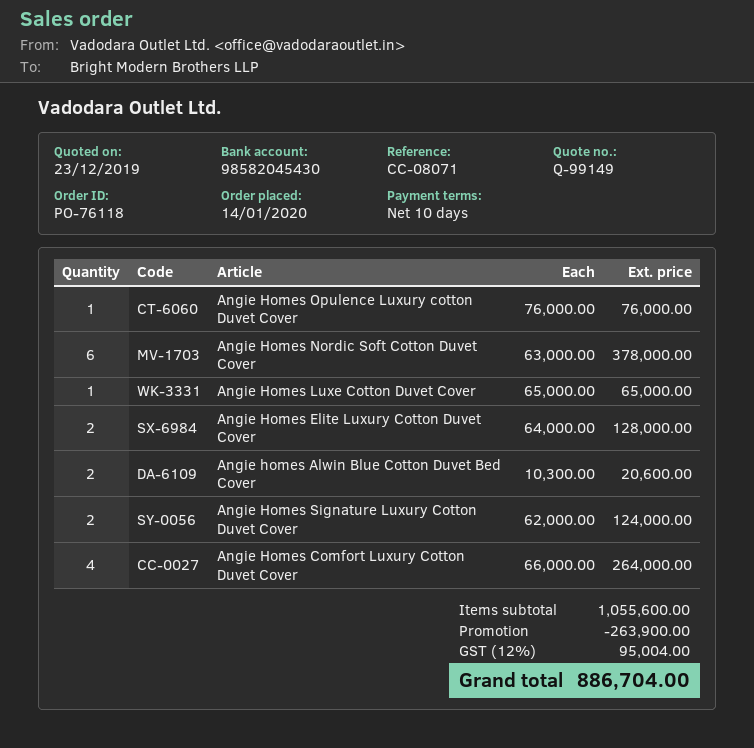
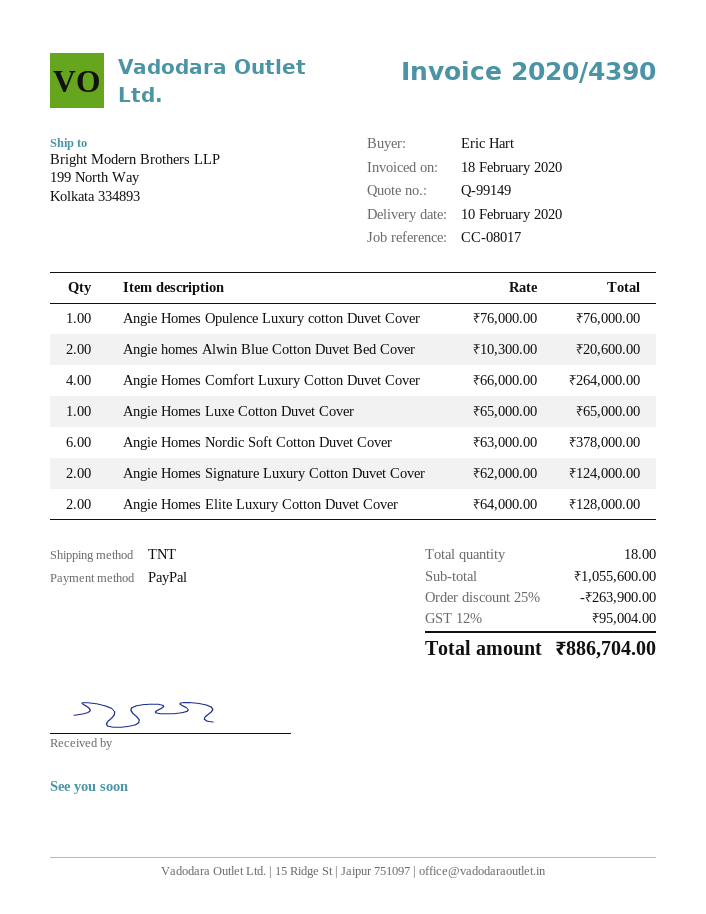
reference: CC-08071 -> CC-08017

